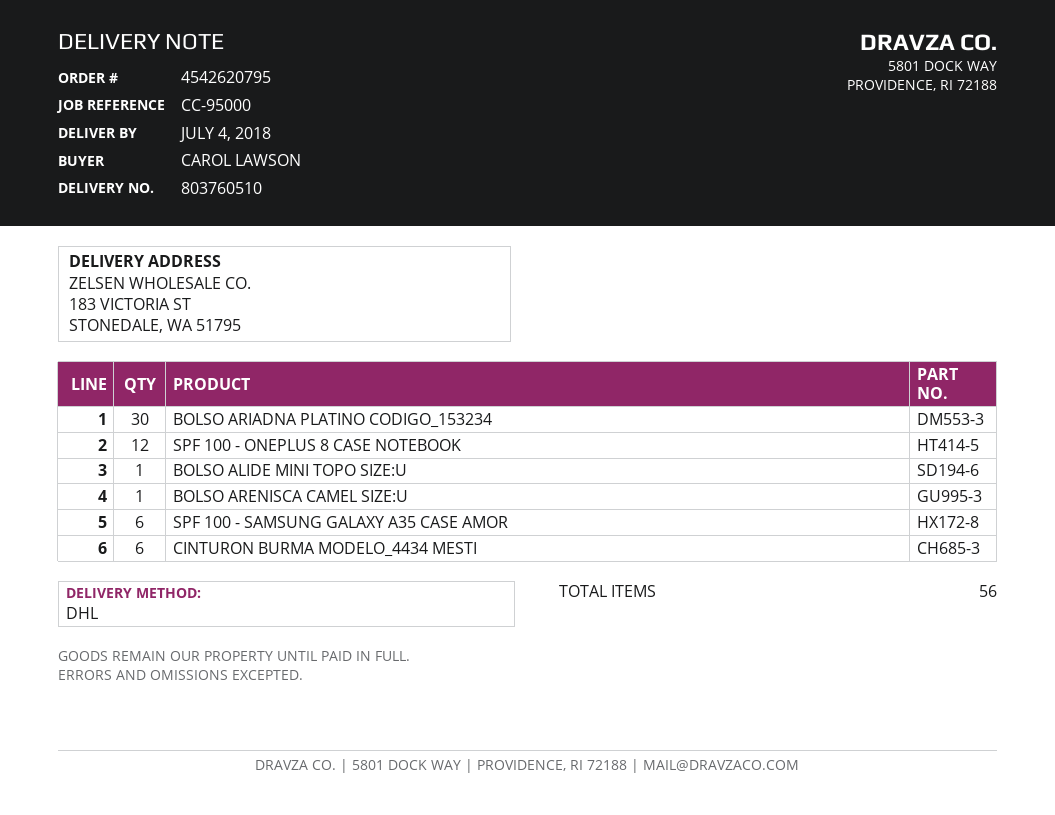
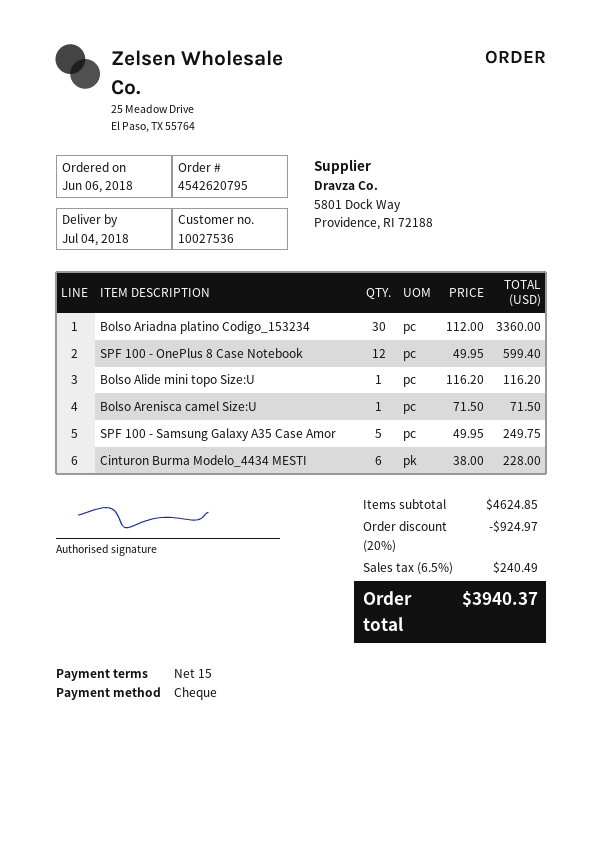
SPF 100 - SAMSUNG GALAXY A35 CASE AMOR: 6 -> 5

